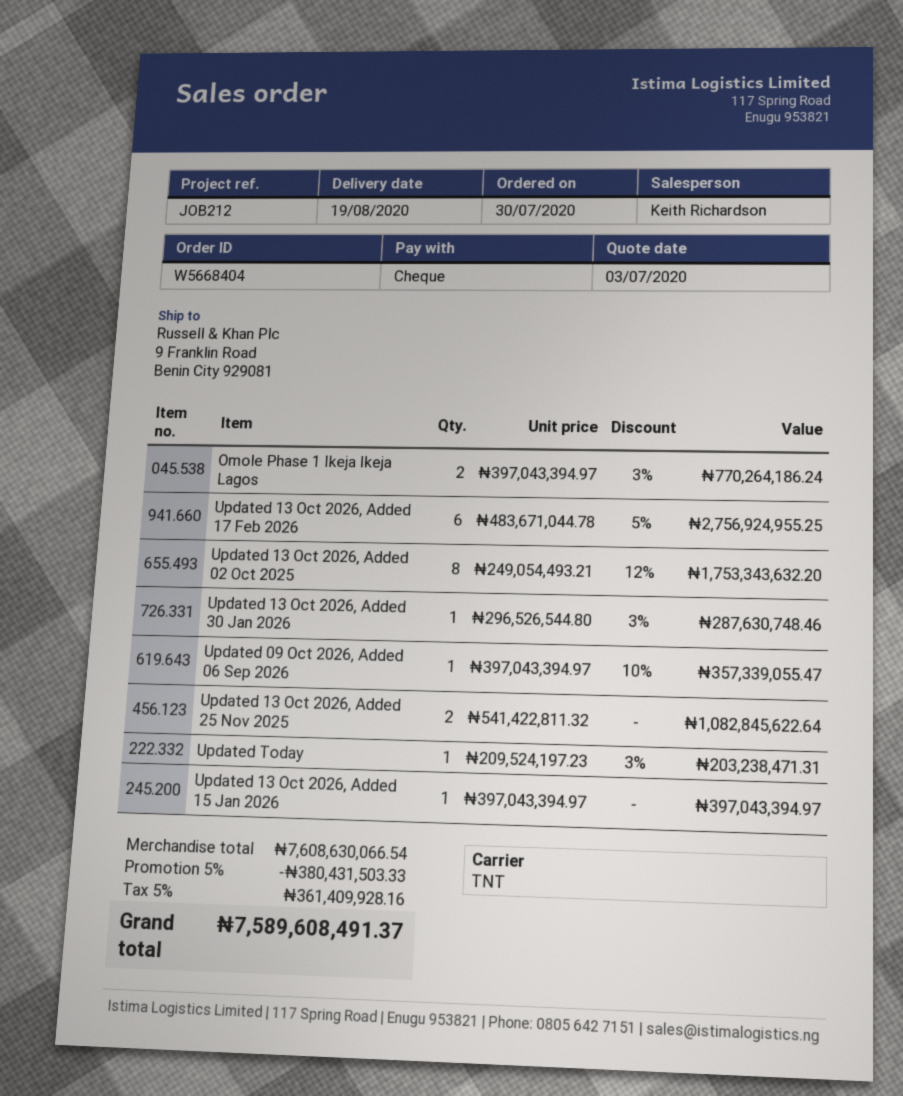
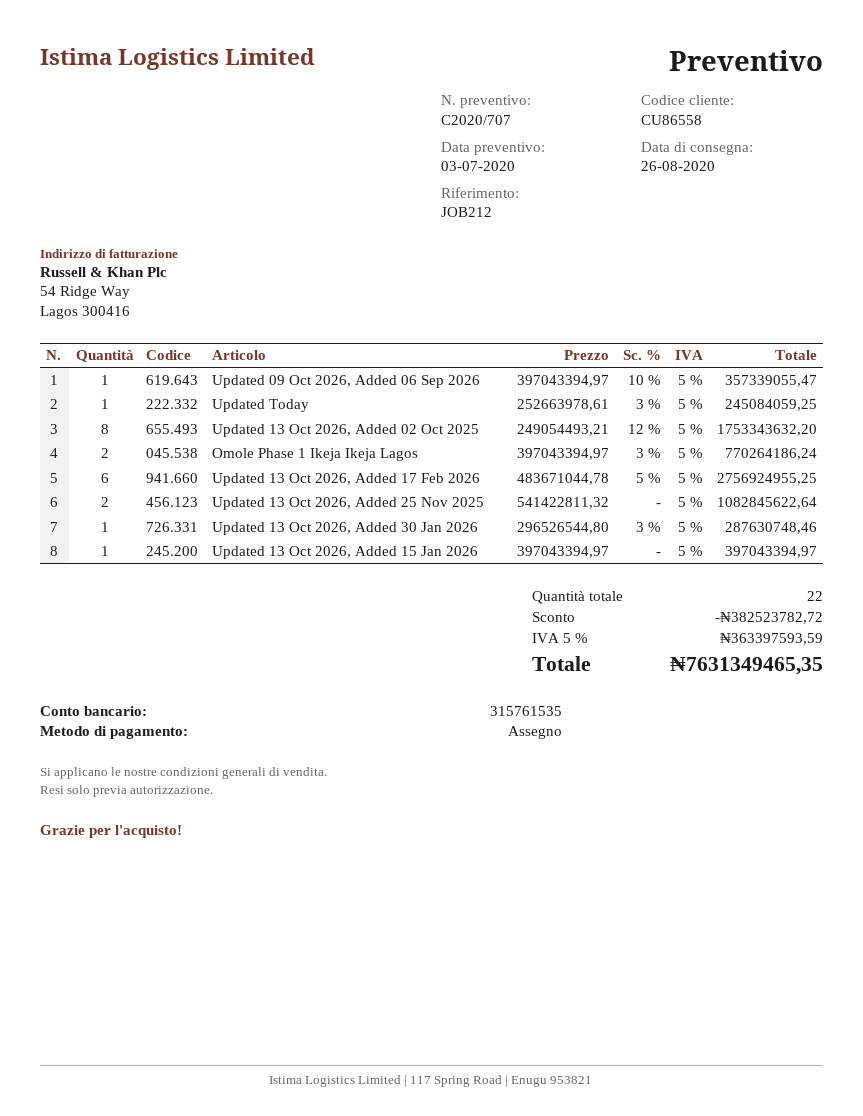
delivery date: 2020-08-19 -> 2020-08-26
Updated Today: 1 x 209524197.23 - 3% = 203238471.31 -> 1 x 252663978.61 - 3% = 245084059.25
discount: 380431503.33 -> 382523782.72
tax: 5% = 361409928.16 -> 5% = 363397593.59
total: 7589608491.37 -> 7631349465.35

